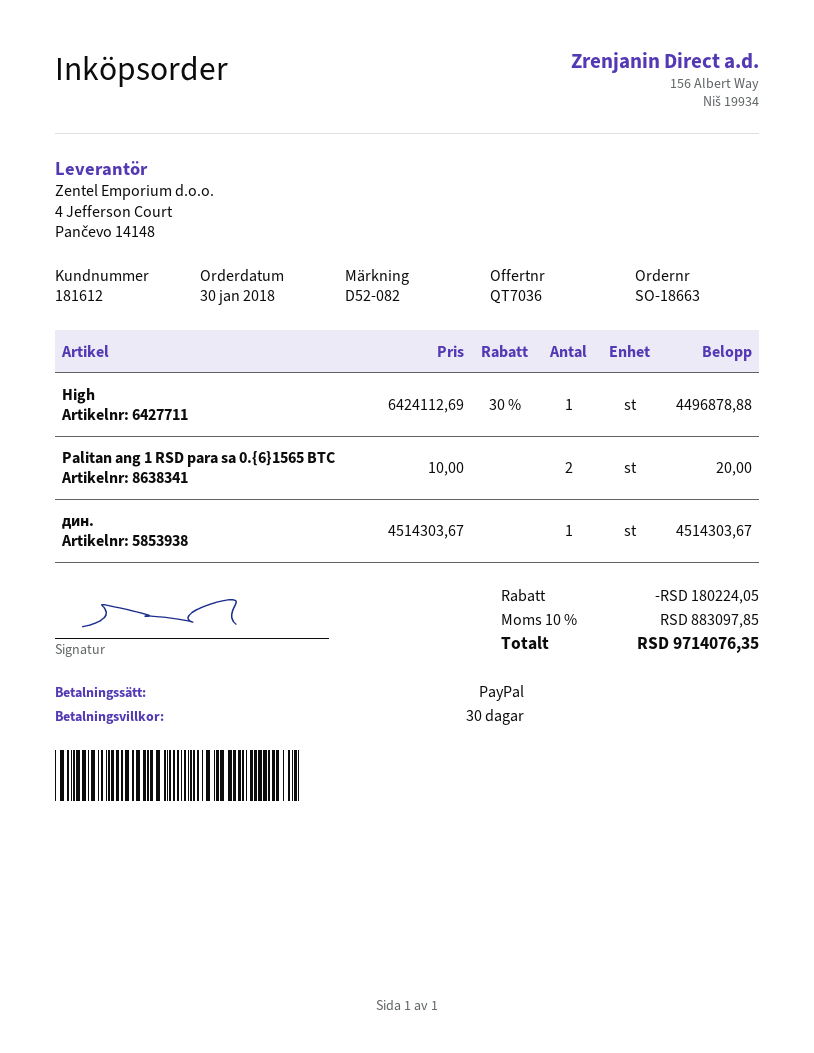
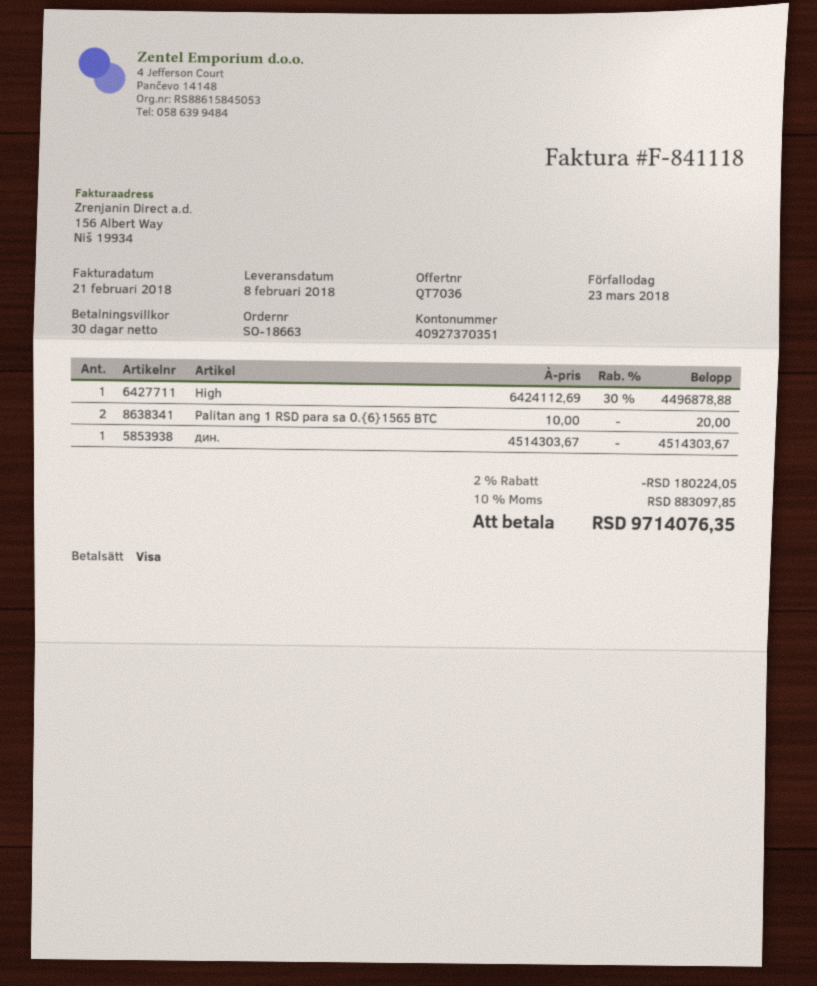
payment method: PayPal -> Visa

